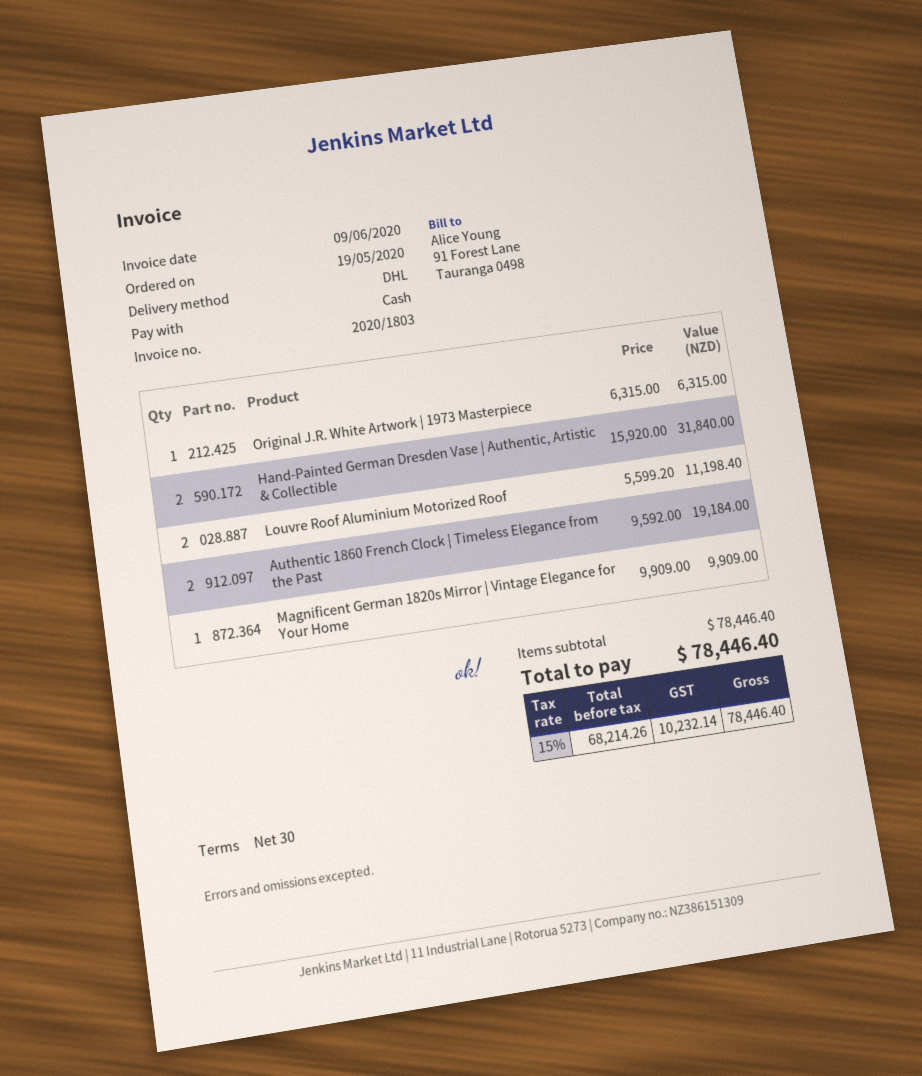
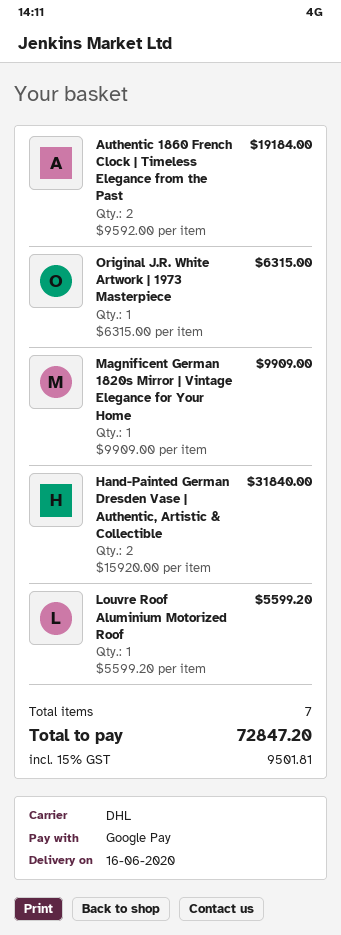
payment method: cash -> Google Pay
Louvre Roof Aluminium Motorized Roof: 2 x 5599.20 = 11198.40 -> 1 x 5599.20 = 5599.20
tax: 15% = 10232.14 -> 15% = 9501.81
total: 78446.40 -> 72847.20

